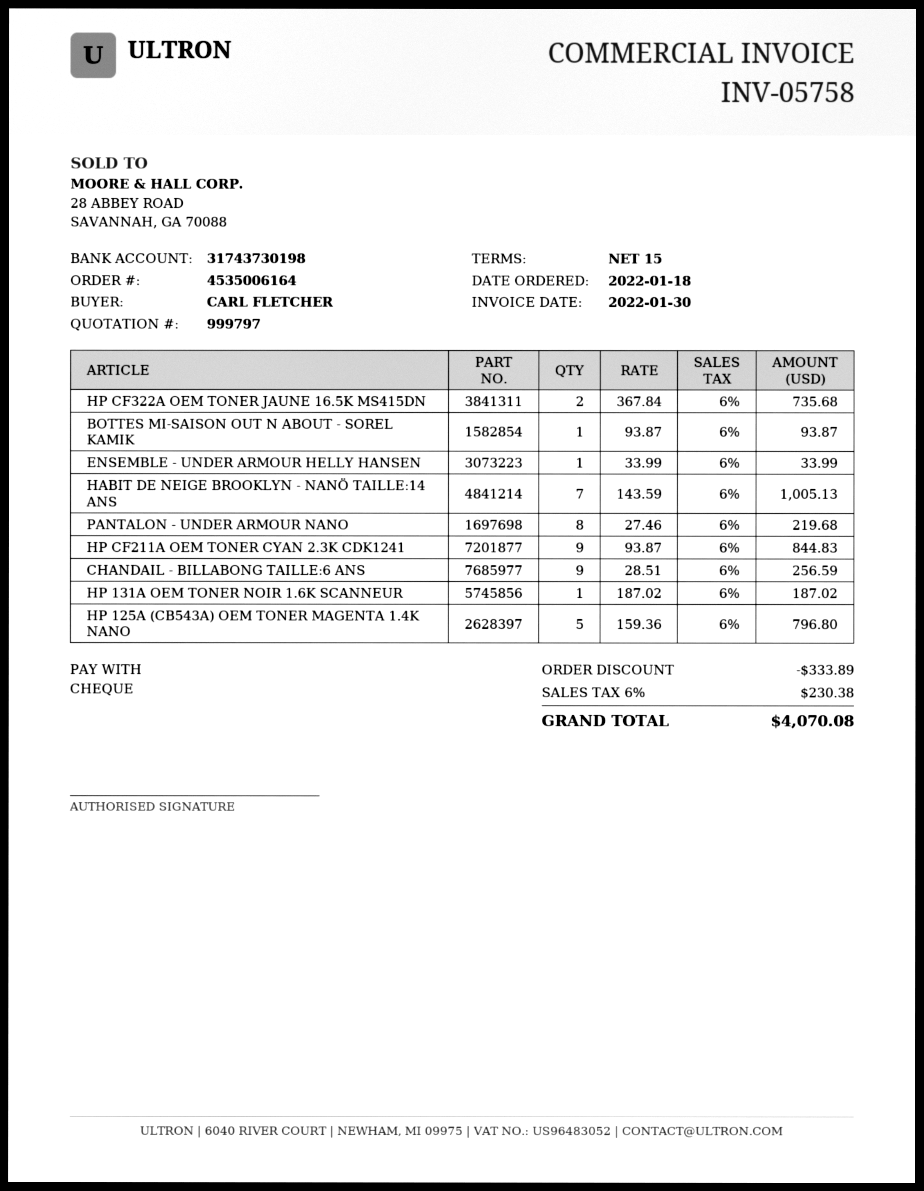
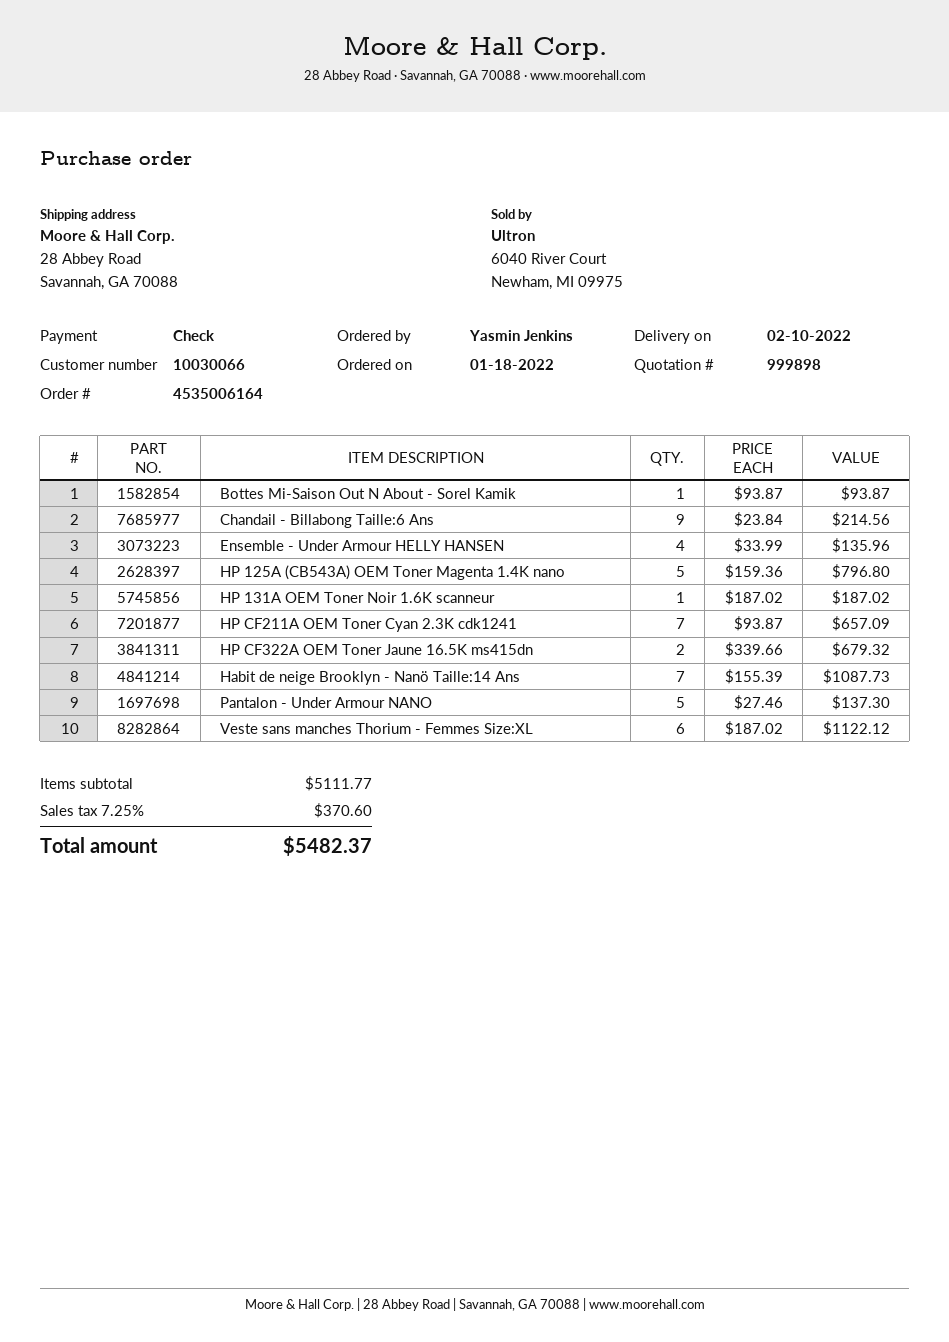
quote number: 999797 -> 999898
ordered by: CARL FLETCHER -> Yasmin Jenkins
HP CF322A OEM TONER JAUNE 16.5K MS415DN: 2 x 367.84 = 735.68 -> 2 x 339.66 = 679.32
ENSEMBLE - UNDER ARMOUR HELLY HANSEN: 1 x 33.99 = 33.99 -> 4 x 33.99 = 135.96
HABIT DE NEIGE BROOKLYN - NANÖ TAILLE:14 ANS: 7 x 143.59 = 1005.13 -> 7 x 155.39 = 1087.73
PANTALON - UNDER ARMOUR NANO: 8 x 27.46 = 219.68 -> 5 x 27.46 = 137.30
HP CF211A OEM TONER CYAN 2.3K CDK1241: 9 x 93.87 = 844.83 -> 7 x 93.87 = 657.09
CHANDAIL - BILLABONG TAILLE:6 ANS: 9 x 28.51 = 256.59 -> 9 x 23.84 = 214.56
Veste sans manches Thorium - Femmes Size:XL: none -> 6 x 187.02 = 1122.12
discount: 333.89 -> none
tax: 6% = 230.38 -> 7.25% = 370.60
total: 4070.08 -> 5482.37

